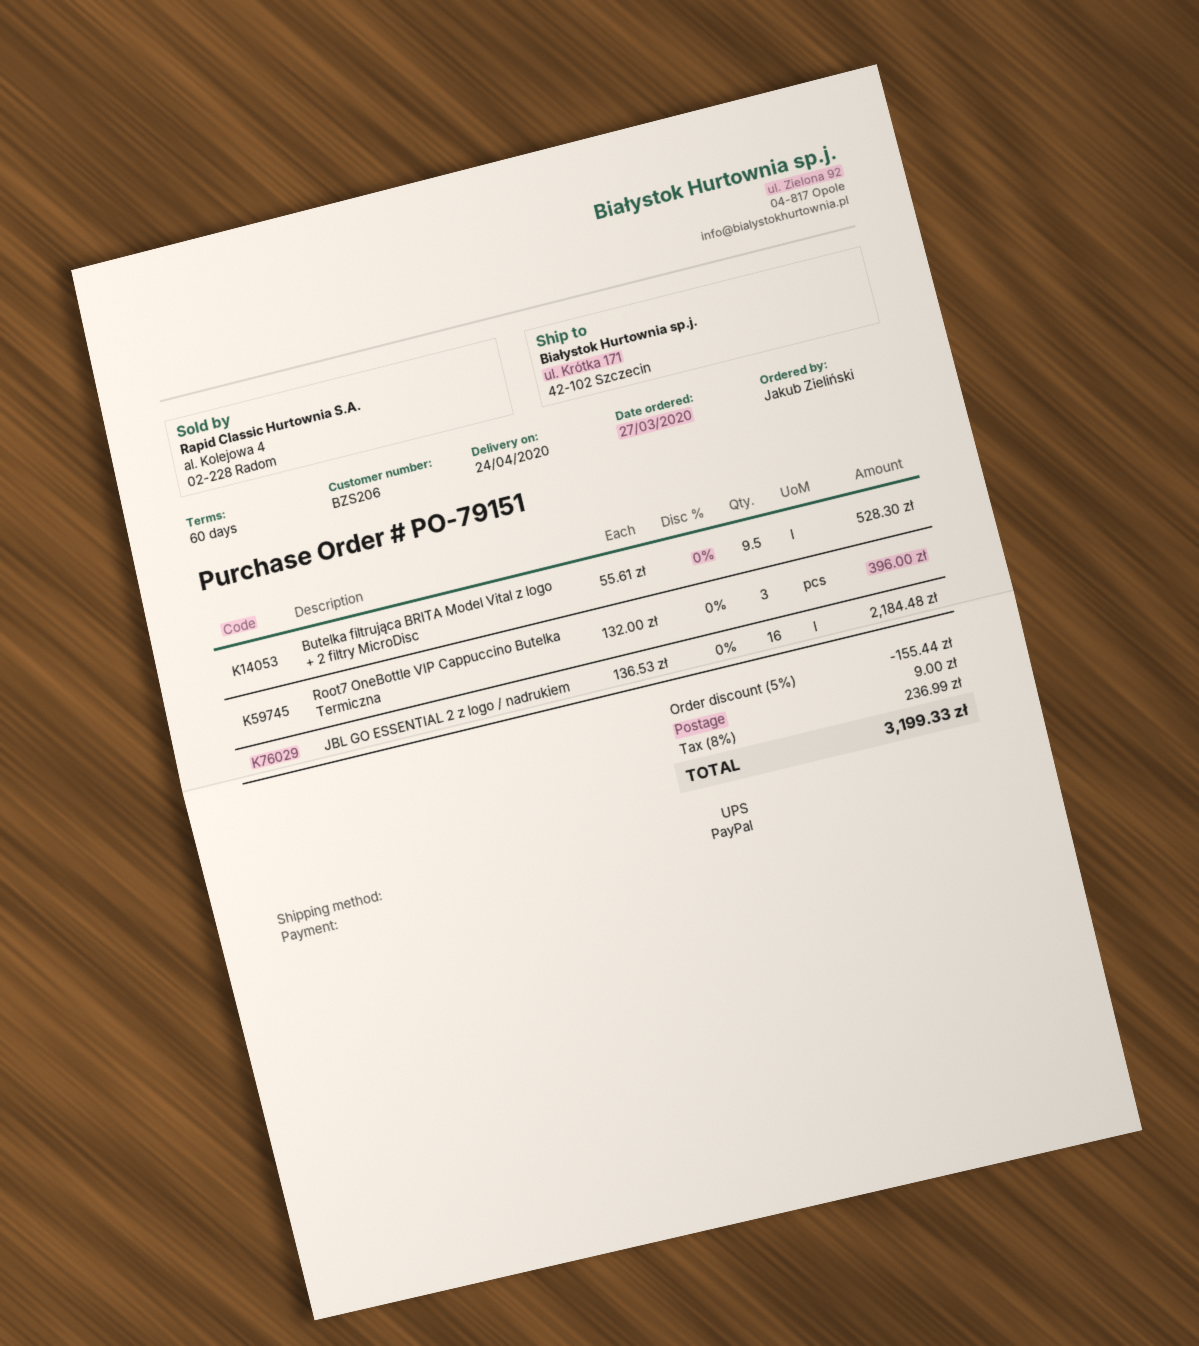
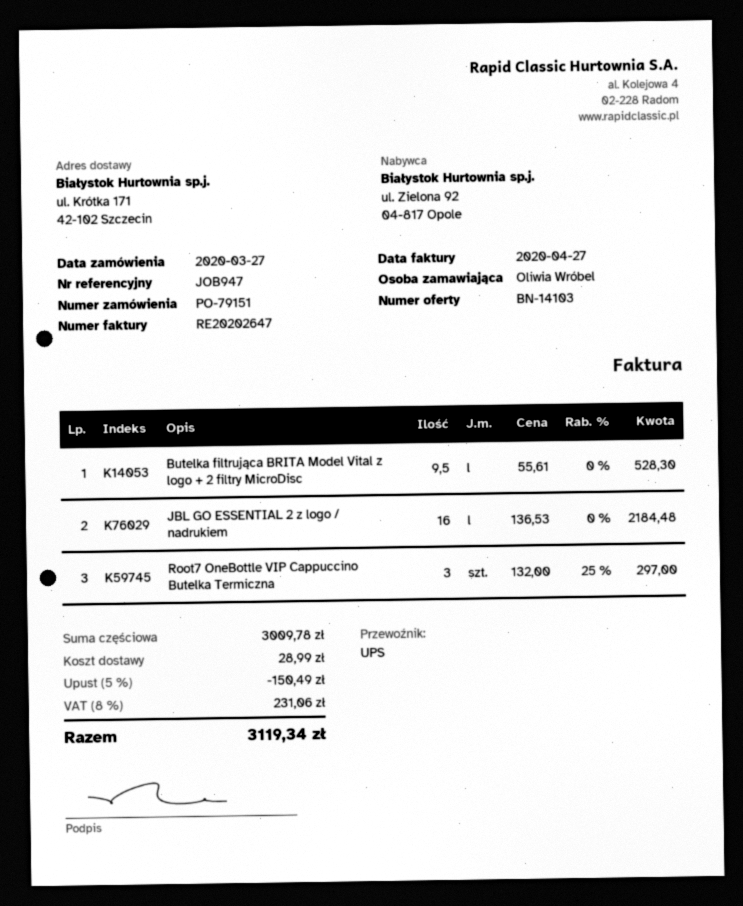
ordered by: Jakub Zieliński -> Oliwia Wróbel
Root7 OneBottle VIP Cappuccino Butelka Termiczna: 3 x 132.00 = 396.00 -> 3 x 132.00 - 25% = 297.00
discount: 5% = 155.44 -> 5% = 150.49
shipping: 9.00 -> 28.99
tax: 8% = 236.99 -> 8% = 231.06
total: 3199.33 -> 3119.34

